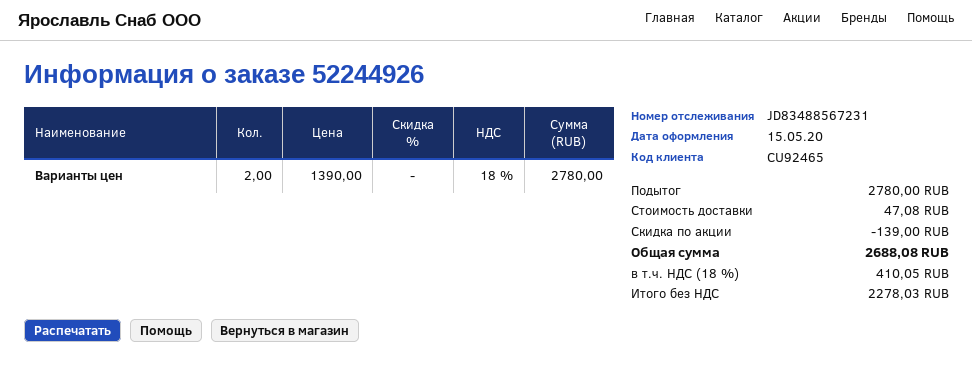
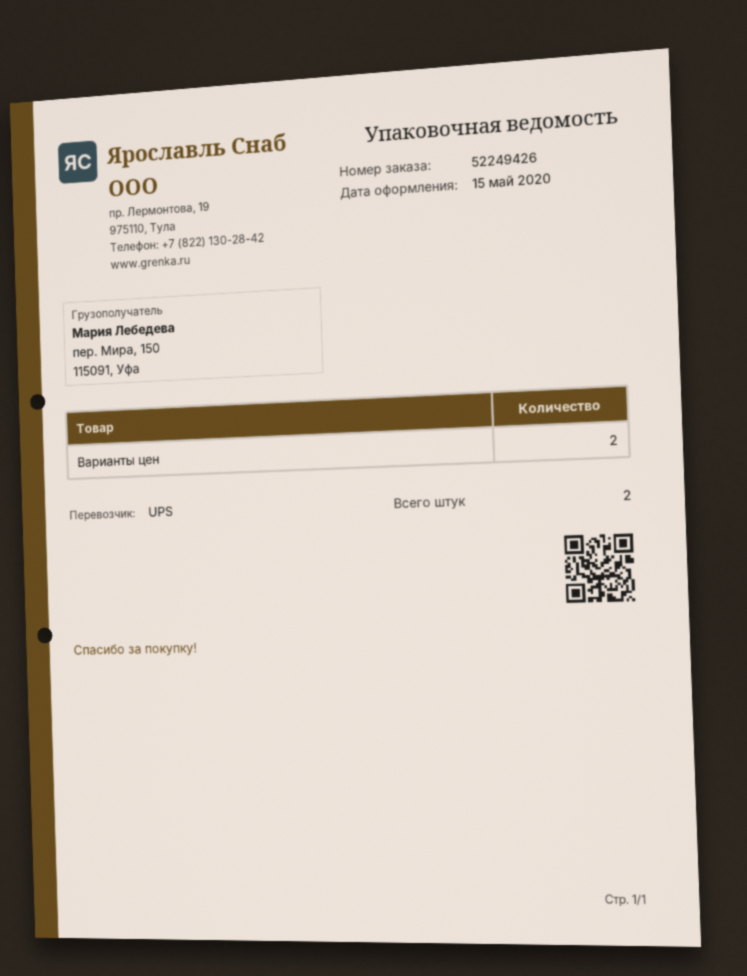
order number: 52244926 -> 52249426

